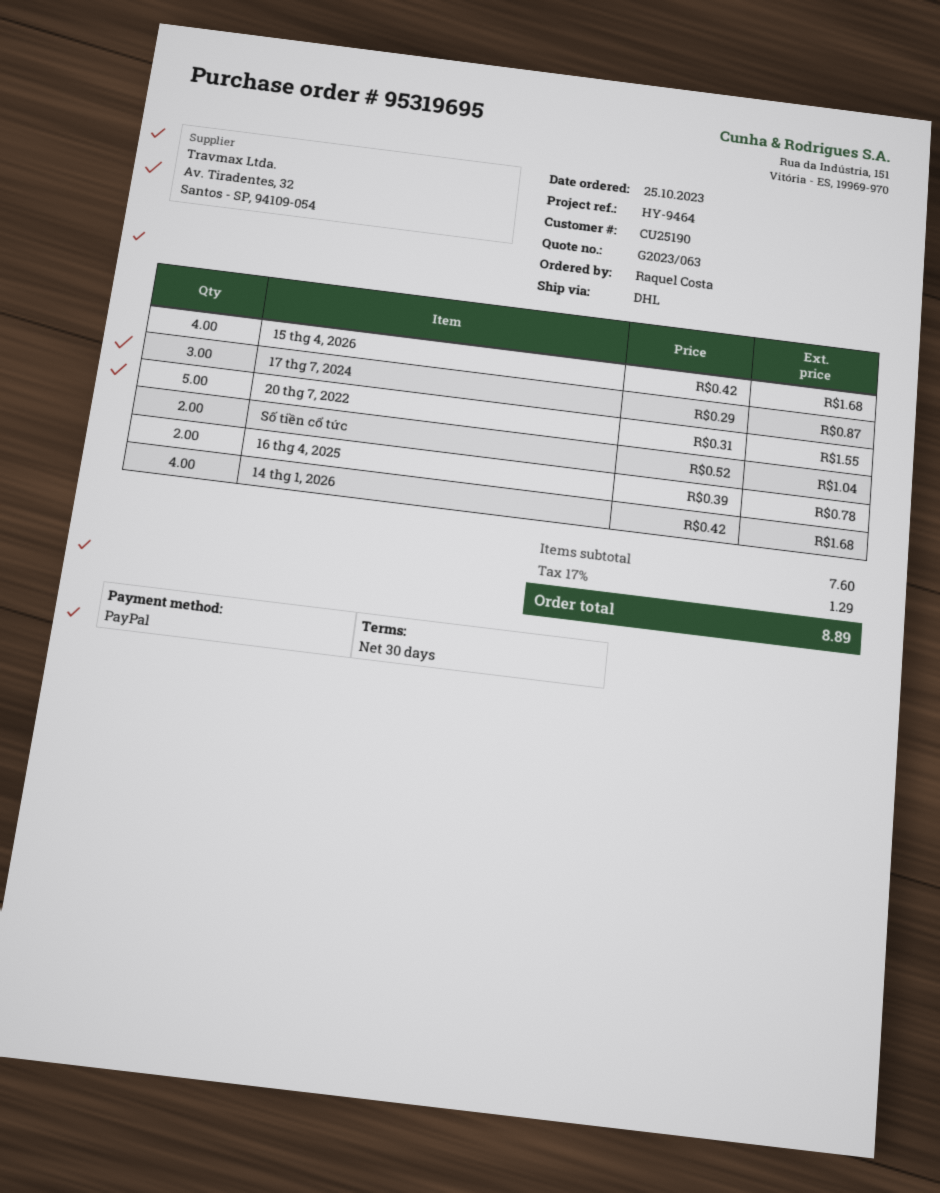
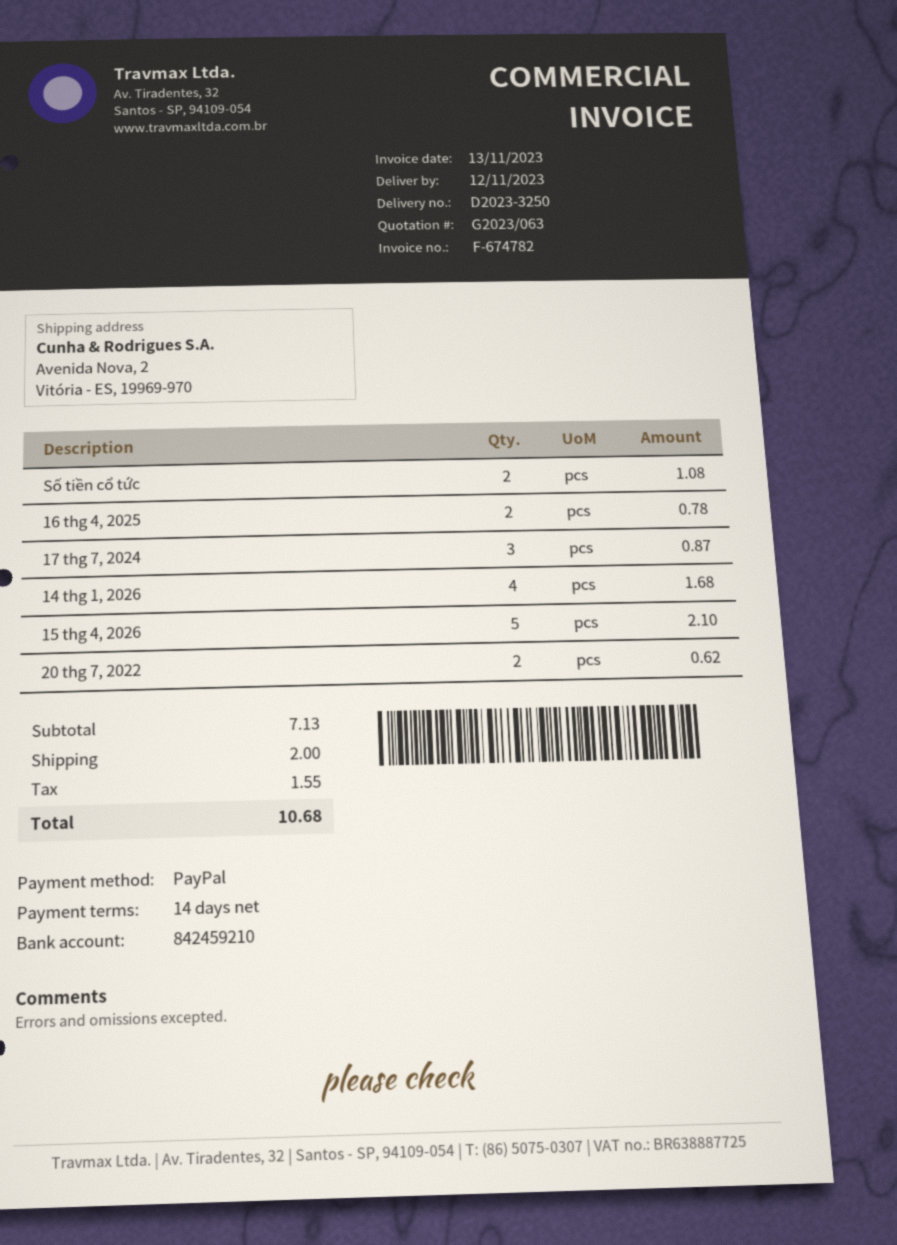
payment terms: 30 days -> 14 days
15 thg 4, 2026: 4 for 1.68 -> 5 for 2.10
20 thg 7, 2022: 5 for 1.55 -> 2 for 0.62
Số tiền cổ tức: 2 for 1.04 -> 2 for 1.08
subtotal: 7.60 -> 7.13
shipping: none -> 2.00
tax: 1.29 -> 1.55
total: 8.89 -> 10.68

